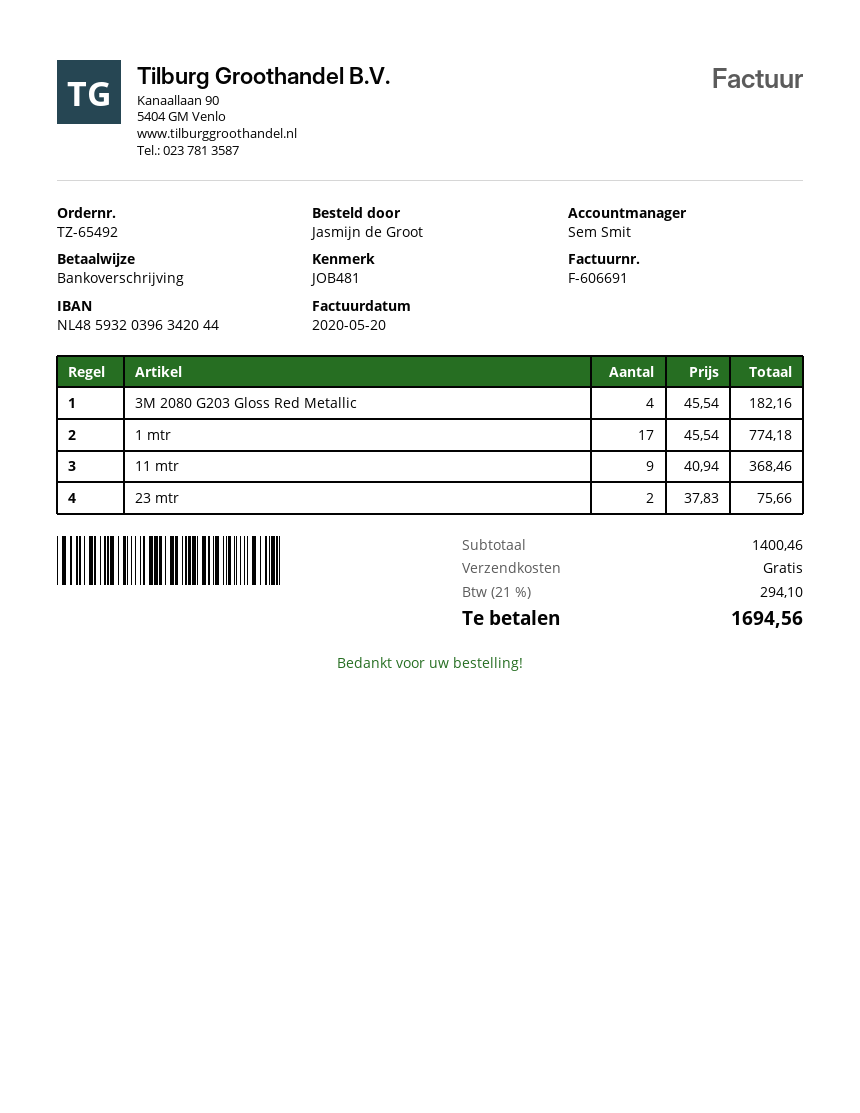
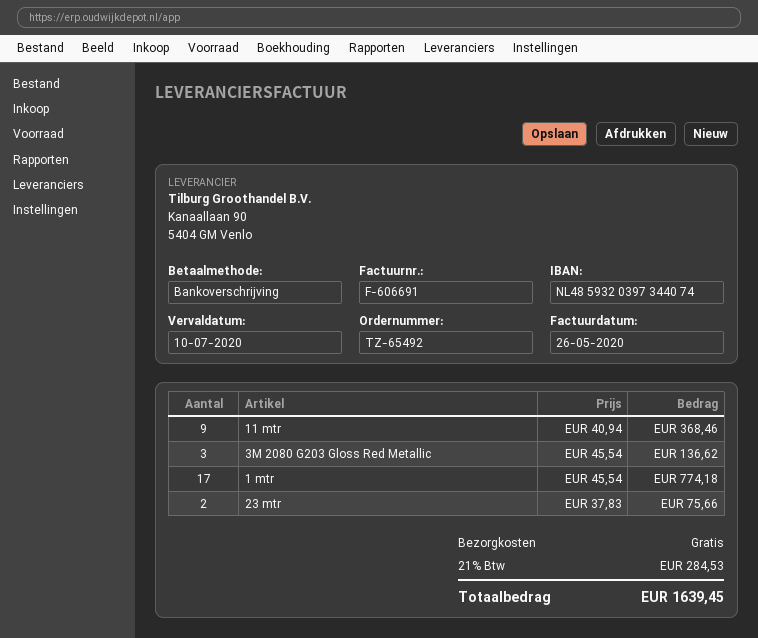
invoice date: 2020-05-20 -> 2020-05-26
bank account: NL4859320396342044 -> NL4859320397344074
3M 2080 G203 Gloss Red Metallic: 4 x 45.54 = 182.16 -> 3 x 45.54 = 136.62
tax: 21% = 294.10 -> 21% = 284.53
total: 1694.56 -> 1639.45

